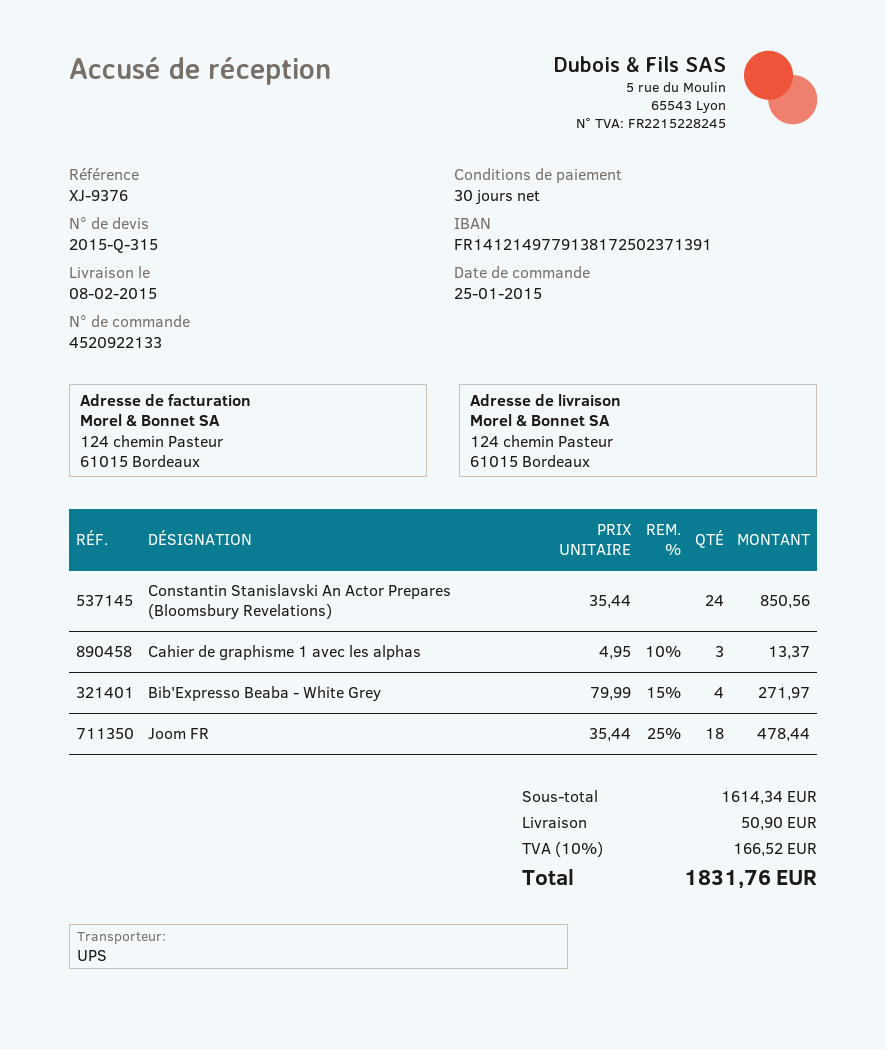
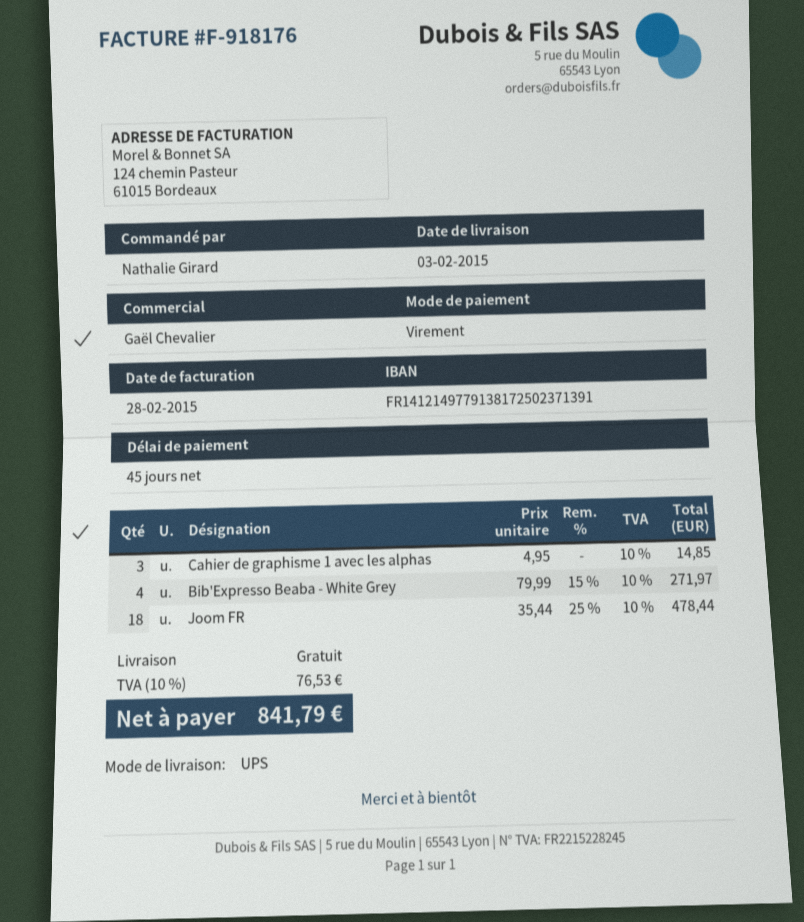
delivery date: 2015-02-08 -> 2015-02-03
payment terms: 30 days -> 45 days
Constantin Stanislavski An Actor Prepares (Bloomsbury Revelations): 24 x 35.44 = 850.56 -> none
Cahier de graphisme 1 avec les alphas: 3 x 4.95 - 10% = 13.37 -> 3 x 4.95 = 14.85
shipping: 50.90 -> 0.00
tax: 10% = 166.52 -> 10% = 76.53
total: 1831.76 -> 841.79

